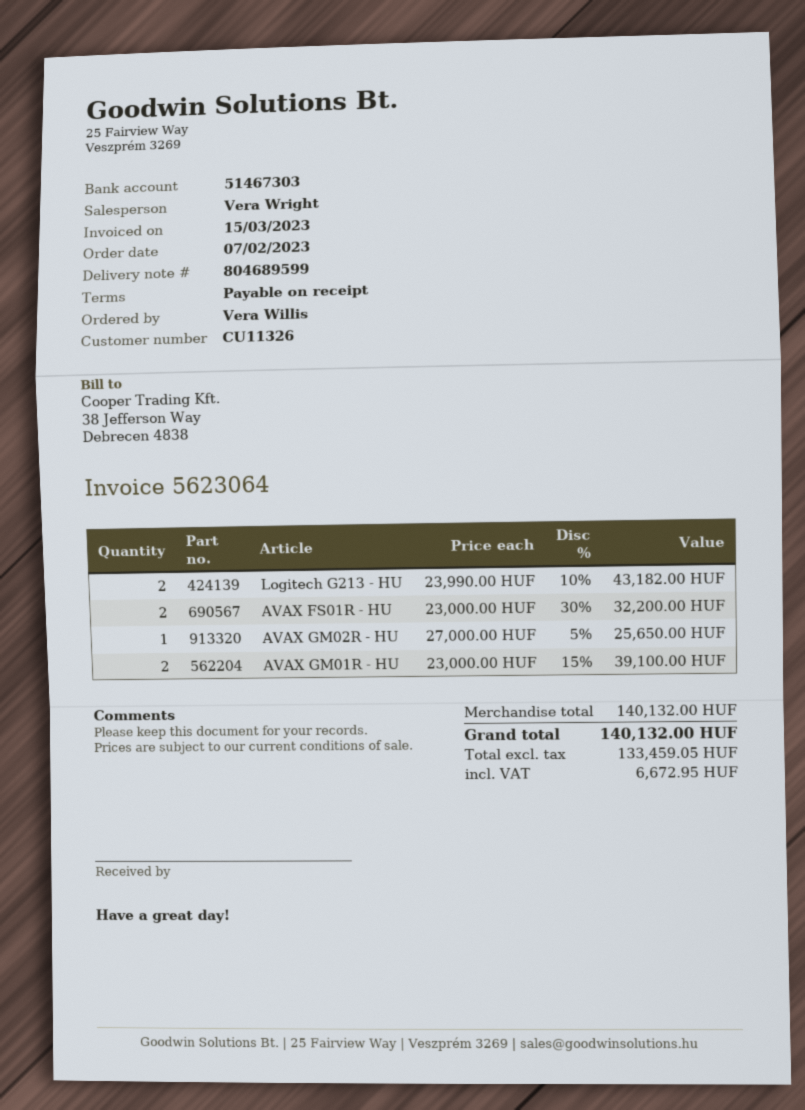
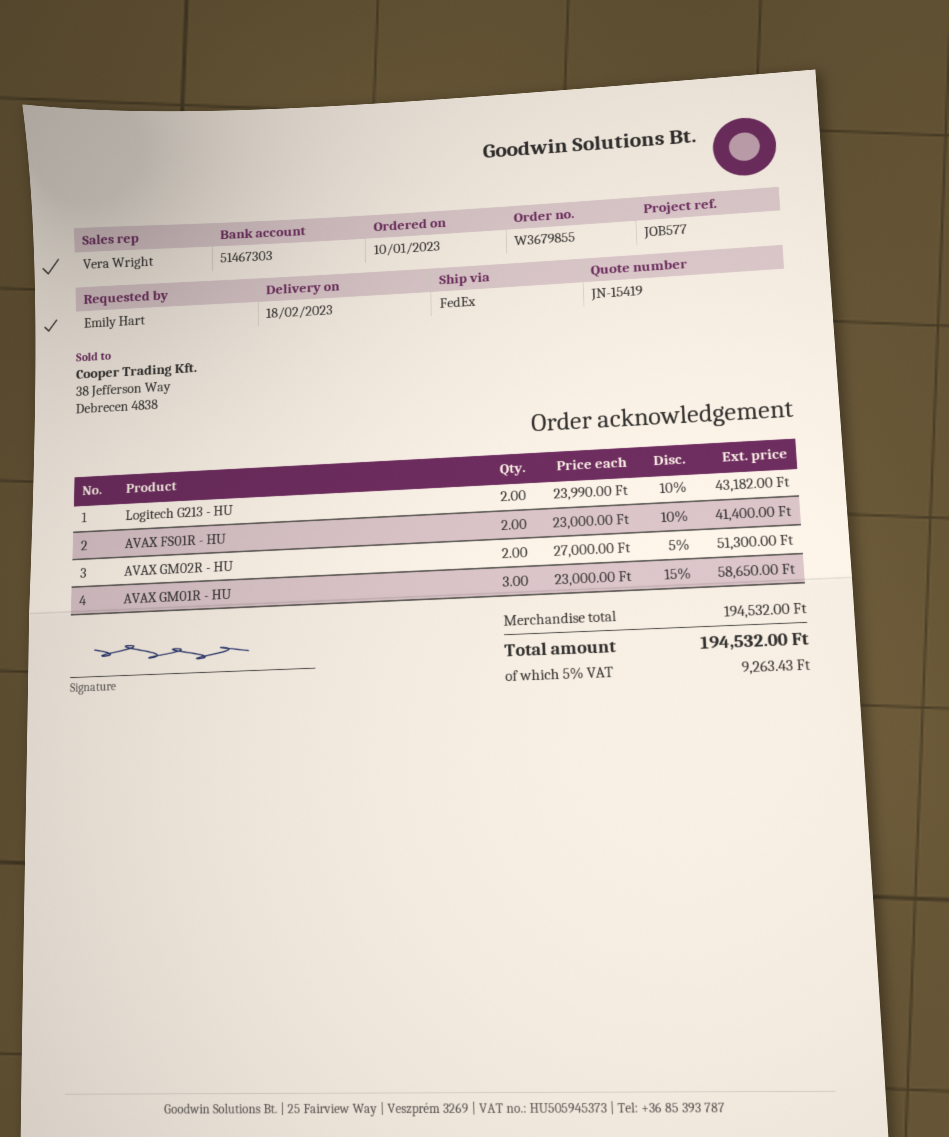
order date: 2023-02-07 -> 2023-01-10
ordered by: Vera Willis -> Emily Hart
AVAX FS01R - HU: 2 x 23000.00 - 30% = 32200.00 -> 2 x 23000.00 - 10% = 41400.00
AVAX GM02R - HU: 1 x 27000.00 - 5% = 25650.00 -> 2 x 27000.00 - 5% = 51300.00
AVAX GM01R - HU: 2 x 23000.00 - 15% = 39100.00 -> 3 x 23000.00 - 15% = 58650.00
subtotal: 140132.00 -> 194532.00
tax: 6672.95 -> 9263.43
total: 140132.00 -> 194532.00

